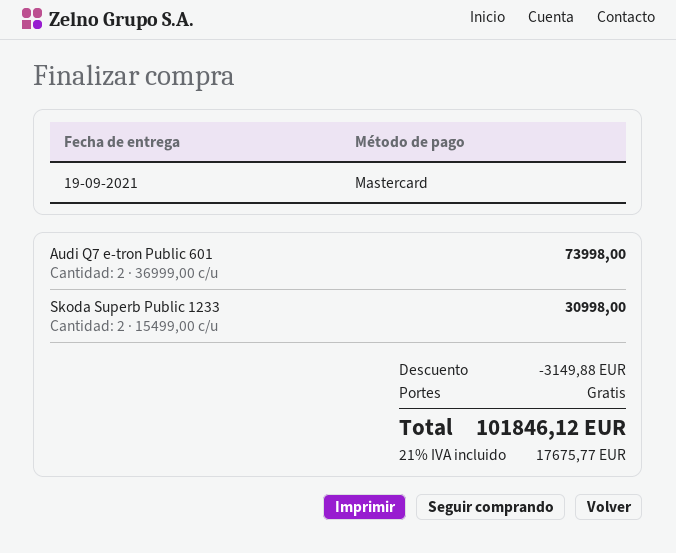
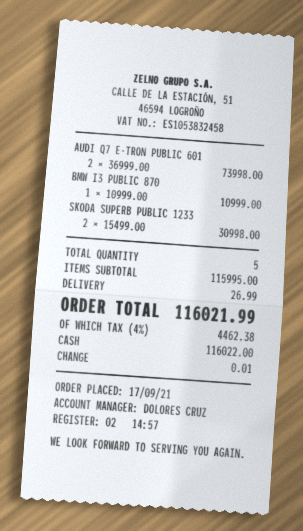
payment method: Mastercard -> cash
BMW I3 PUBLIC 870: none -> 1 x 10999.00 = 10999.00
discount: 3149.88 -> none
shipping: 0.00 -> 26.99
tax: 21% = 17675.77 -> 4% = 4462.38
total: 101846.12 -> 116021.99

